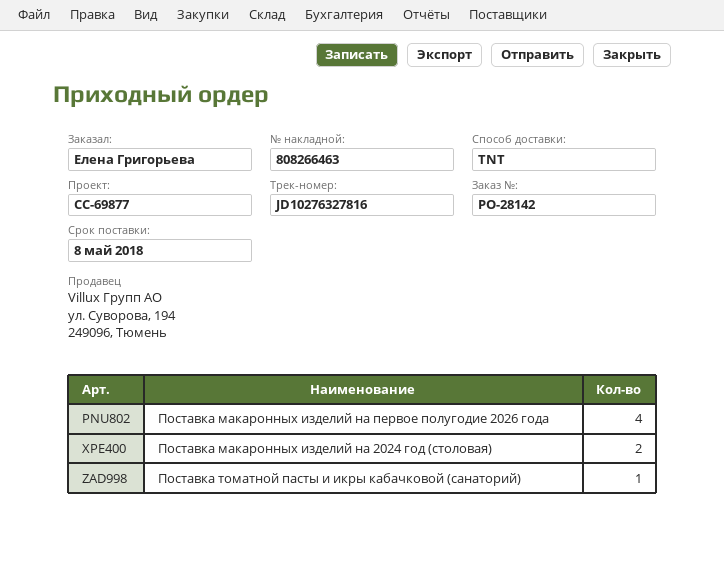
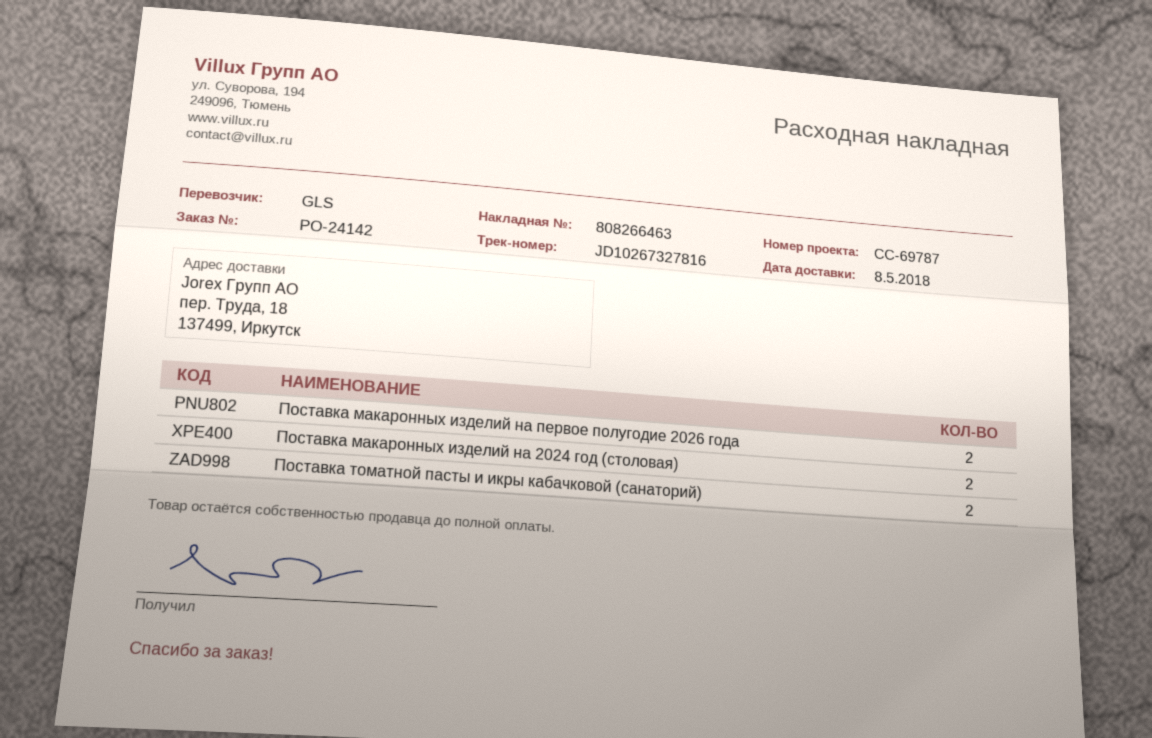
order number: PO-28142 -> PO-24142
reference: CC-69877 -> CC-69787
shipping method: TNT -> GLS
tracking number: JD10276327816 -> JD10267327816
Поставка макаронных изделий на первое полугодие 2026 года: 4 -> 2
Поставка томатной пасты и икры кабачковой (санаторий): 1 -> 2

